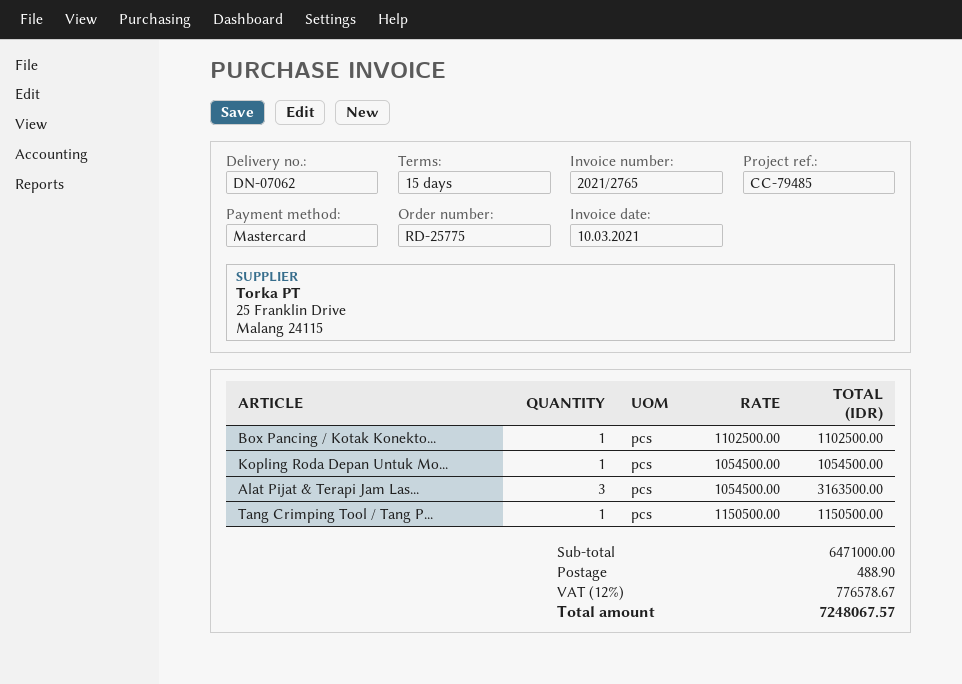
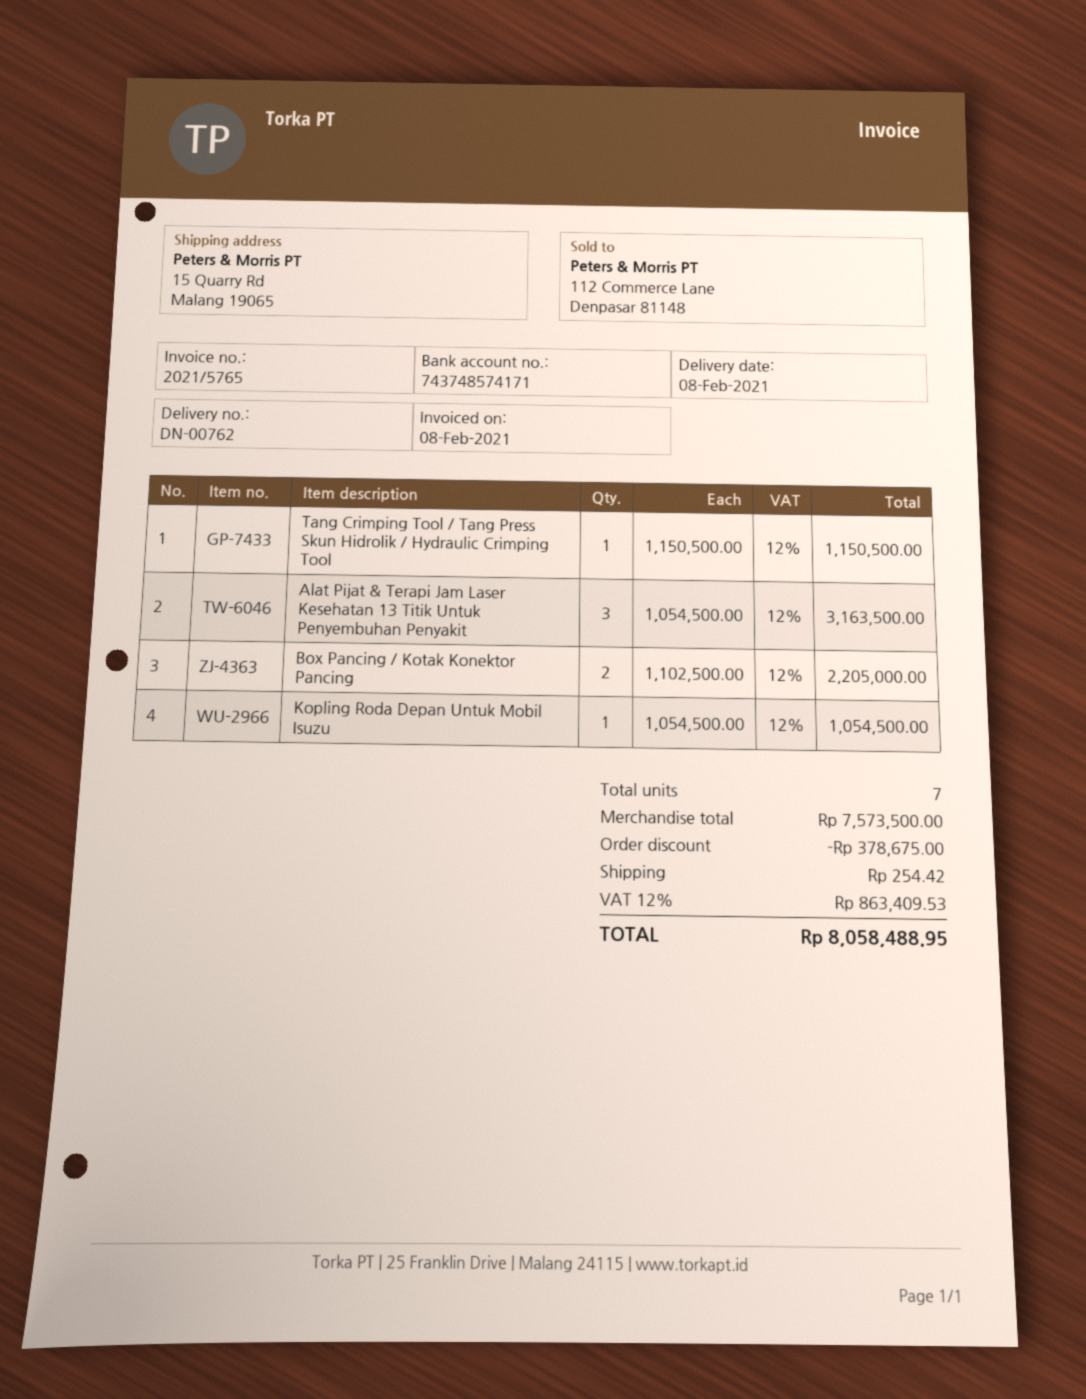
delivery note number: DN-07062 -> DN-00762
invoice number: 2021/2765 -> 2021/5765
invoice date: 2021-03-10 -> 2021-02-08
Box Pancing / Kotak Konekto...: 1 x 1102500.00 = 1102500.00 -> 2 x 1102500.00 = 2205000.00
subtotal: 6471000.00 -> 7573500.00
discount: none -> 378675.00
shipping: 488.90 -> 254.42
tax: 12% = 776578.67 -> 12% = 863409.53
total: 7248067.57 -> 8058488.95

